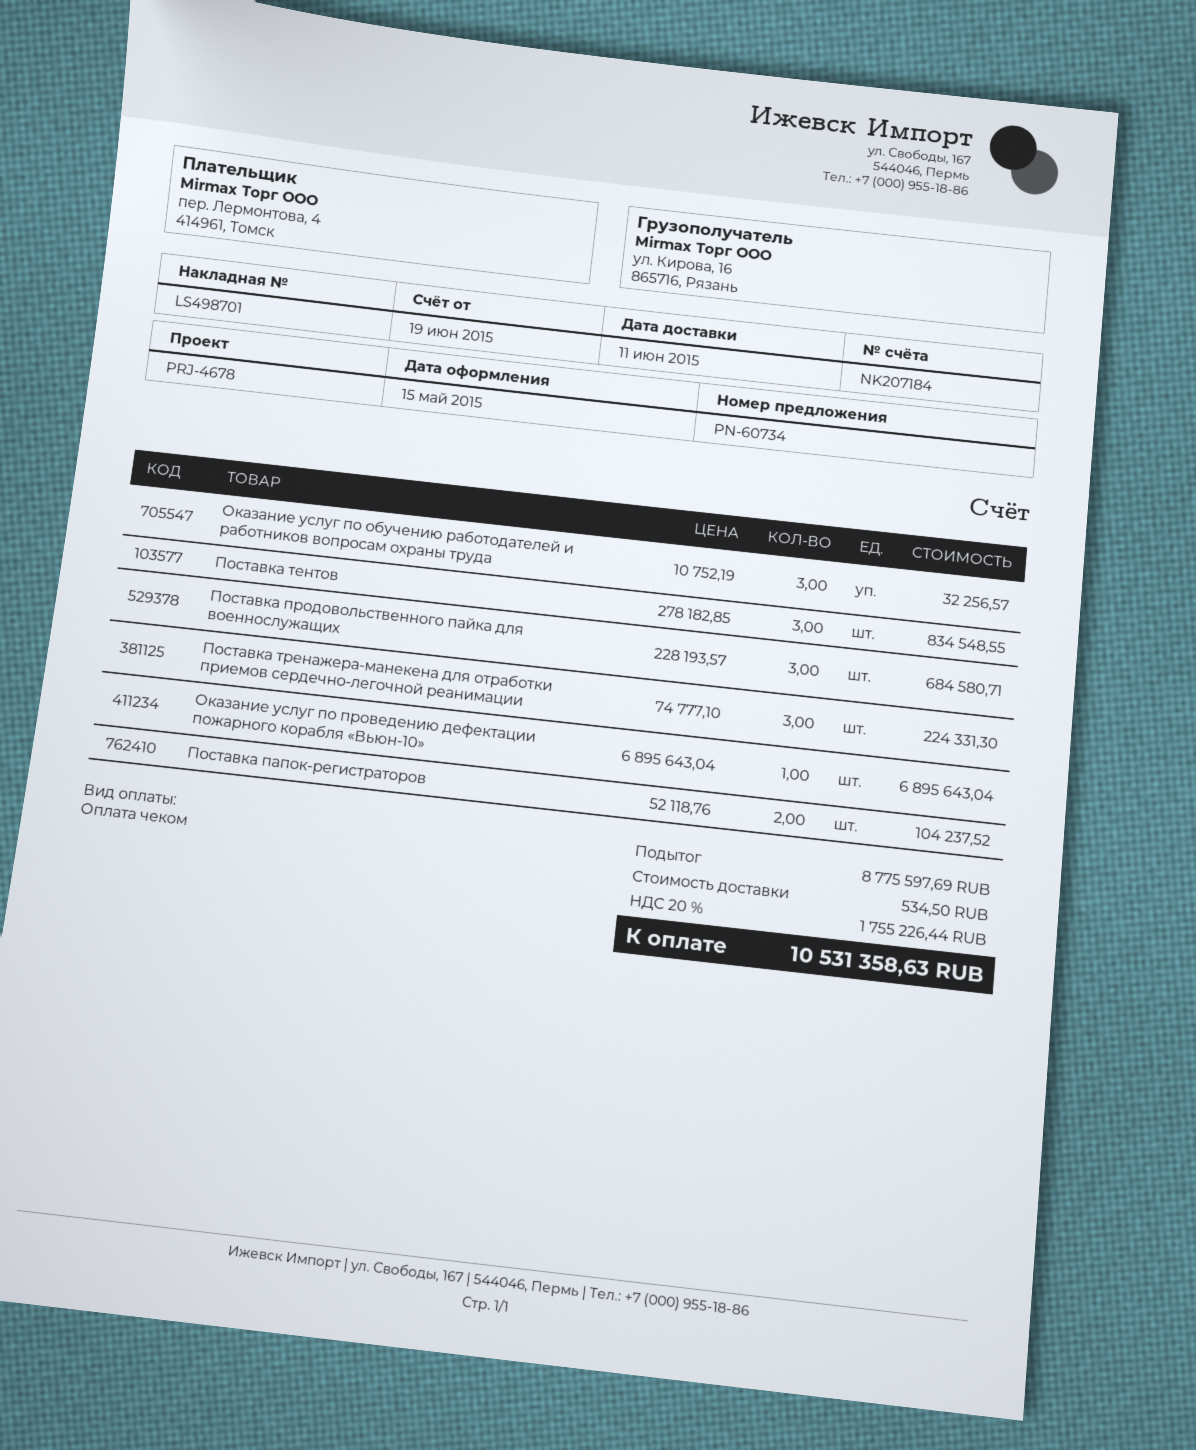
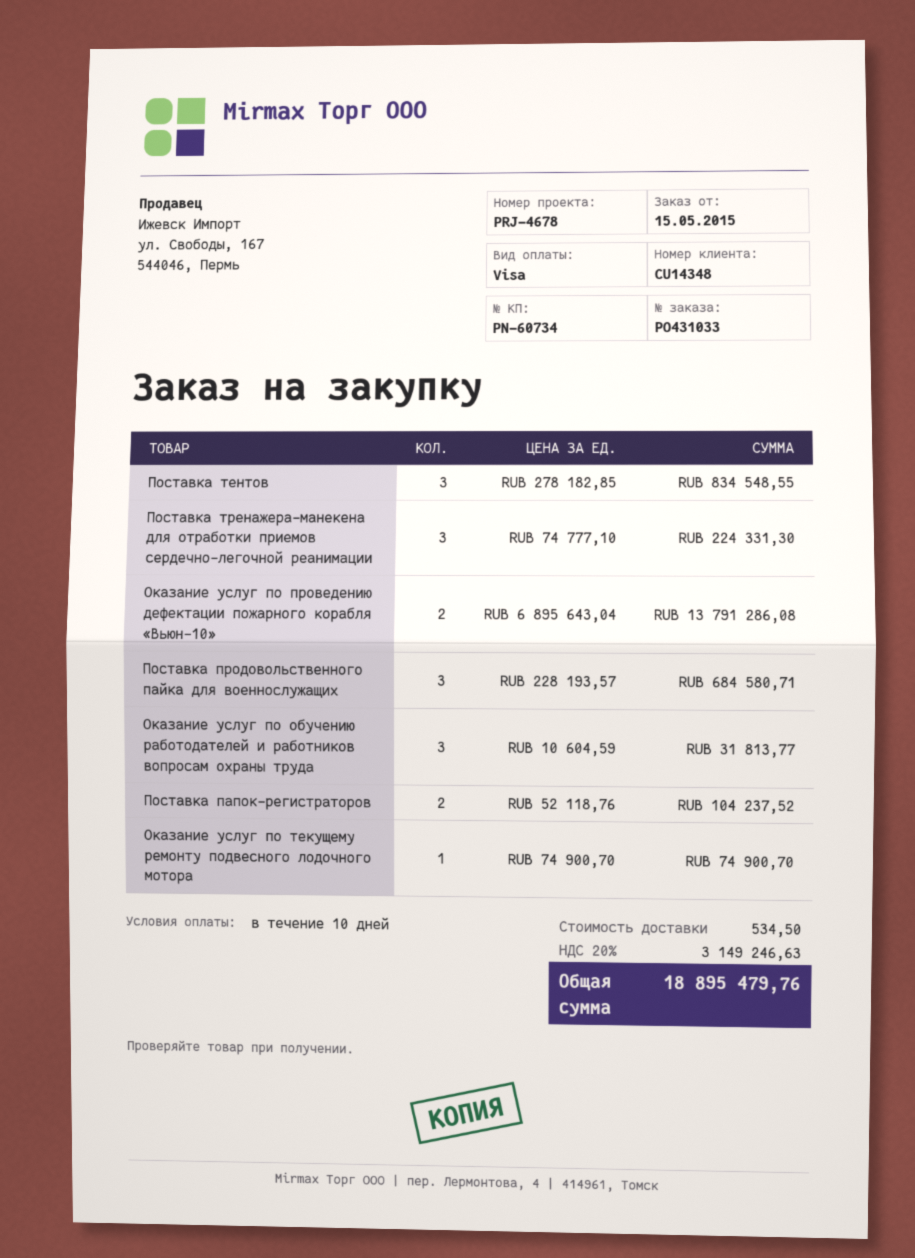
payment method: cheque -> Visa
Оказание услуг по обучению работодателей и работников вопросам охраны труда: 3 x 10752.19 = 32256.57 -> 3 x 10604.59 = 31813.77
Оказание услуг по проведению дефектации пожарного корабля «Вьюн-10»: 1 x 6895643.04 = 6895643.04 -> 2 x 6895643.04 = 13791286.08
Оказание услуг по текущему ремонту подвесного лодочного мотора: none -> 1 x 74900.70 = 74900.70
tax: 20% = 1755226.44 -> 20% = 3149246.63
total: 10531358.63 -> 18895479.76

